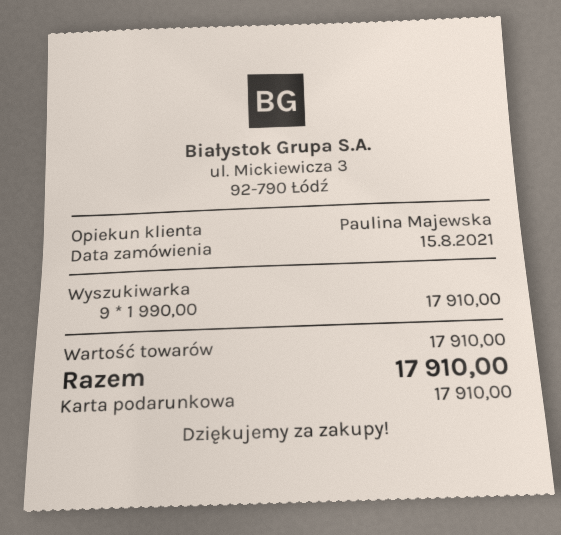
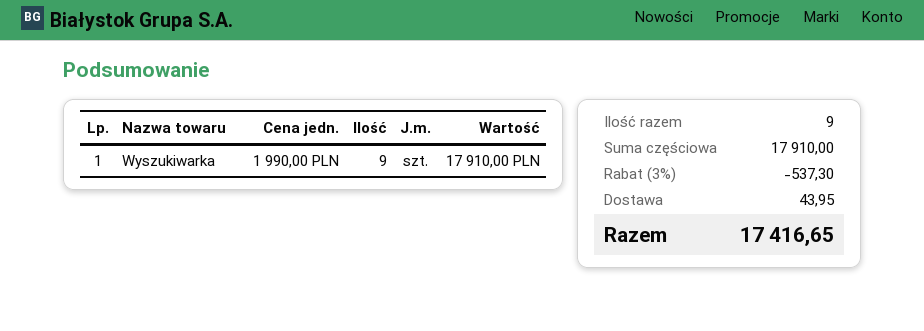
discount: none -> 3% = 537.30
shipping: none -> 43.95
total: 17910.00 -> 17416.65

